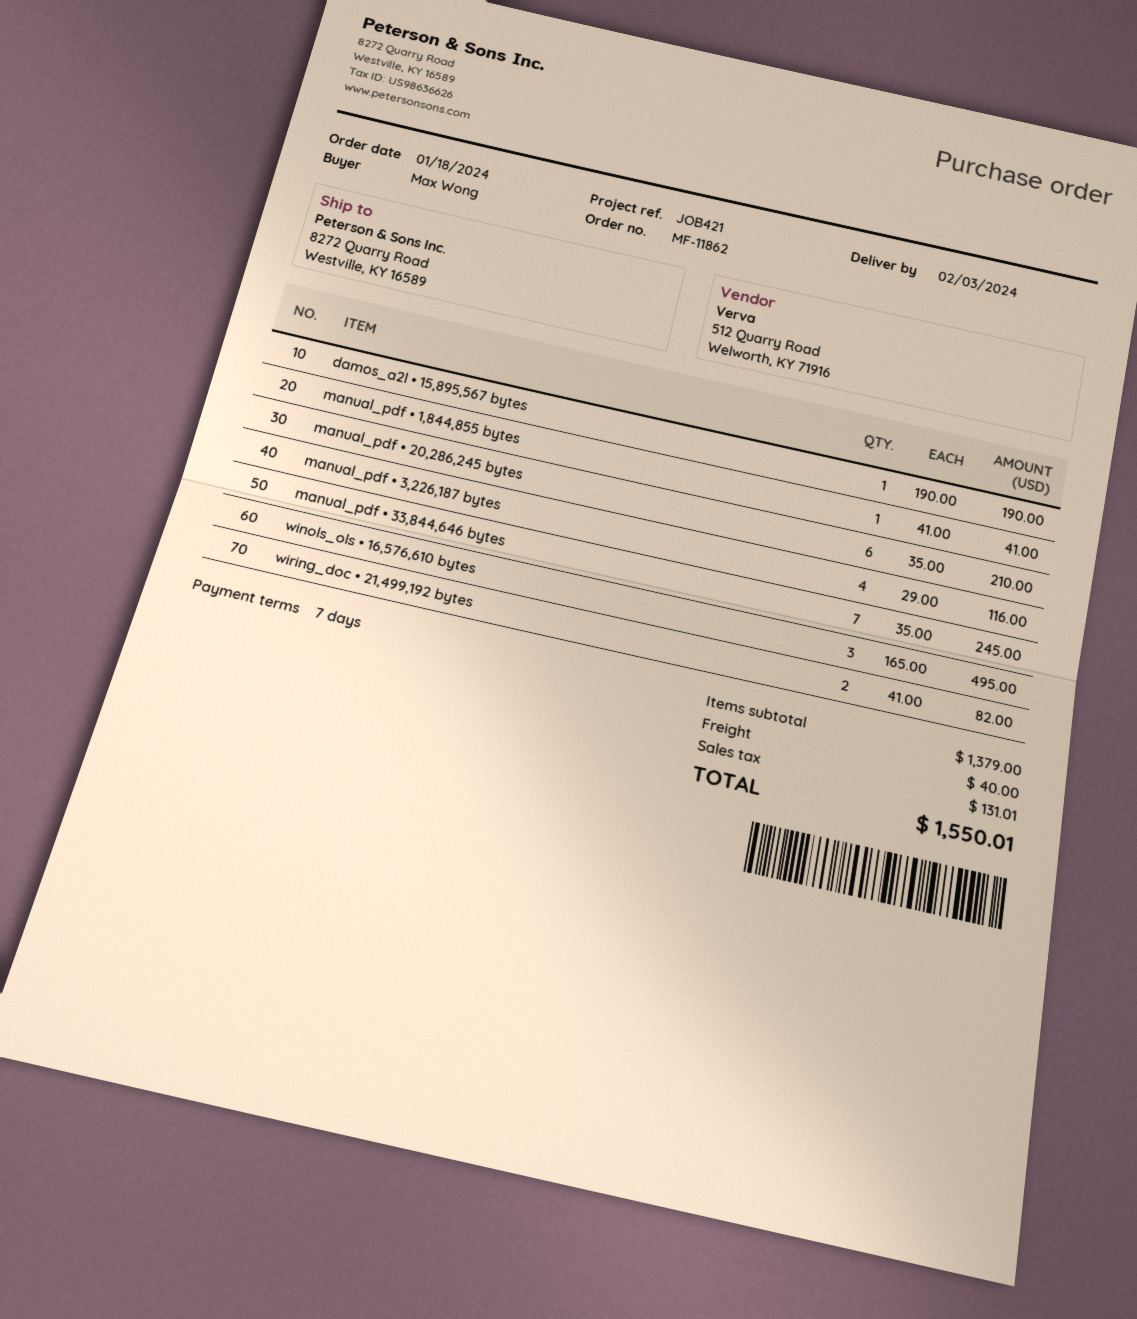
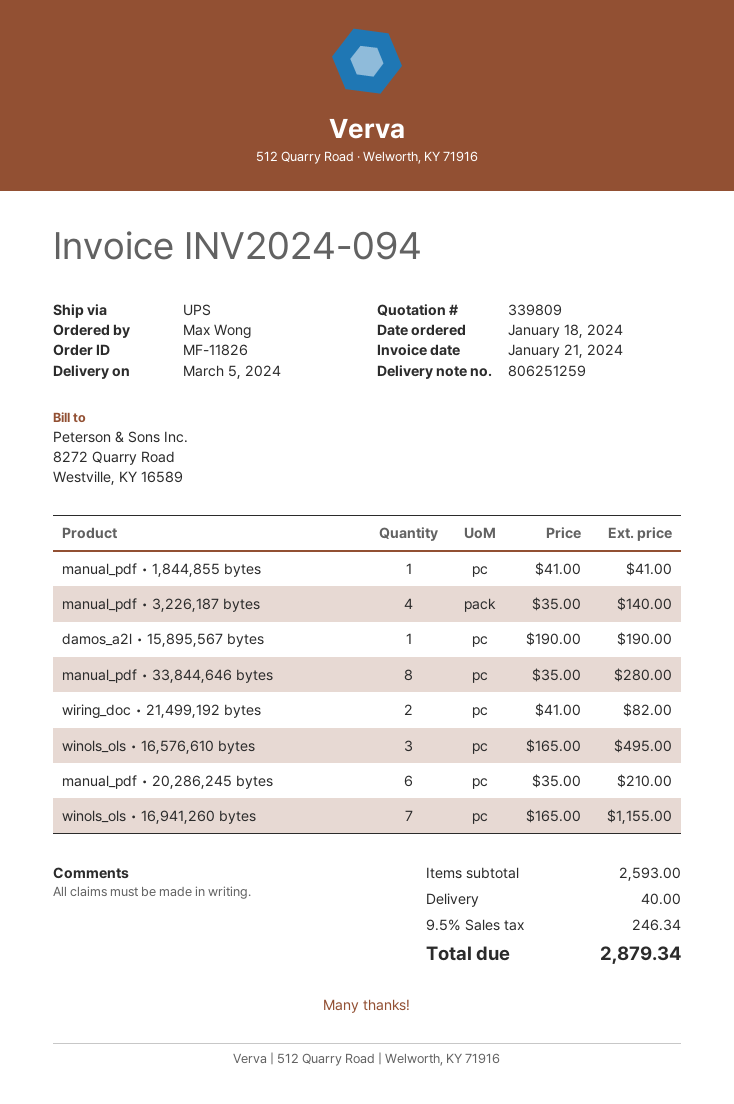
order number: MF-11862 -> MF-11826
delivery date: 2024-02-03 -> 2024-03-05
manual_pdf • 3,226,187 bytes: 4 x 29.00 = 116.00 -> 4 x 35.00 = 140.00
manual_pdf • 33,844,646 bytes: 7 x 35.00 = 245.00 -> 8 x 35.00 = 280.00
winols_ols • 16,941,260 bytes: none -> 7 x 165.00 = 1155.00
subtotal: 1379.00 -> 2593.00
tax: 131.01 -> 246.34
total: 1550.01 -> 2879.34

